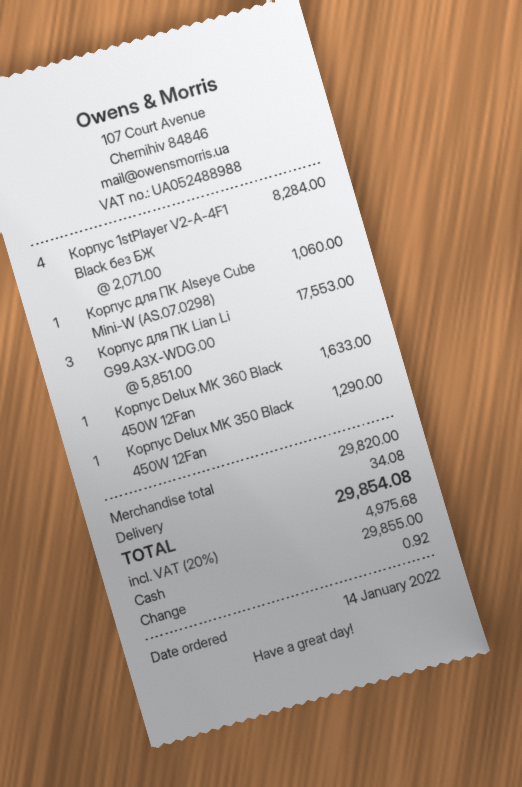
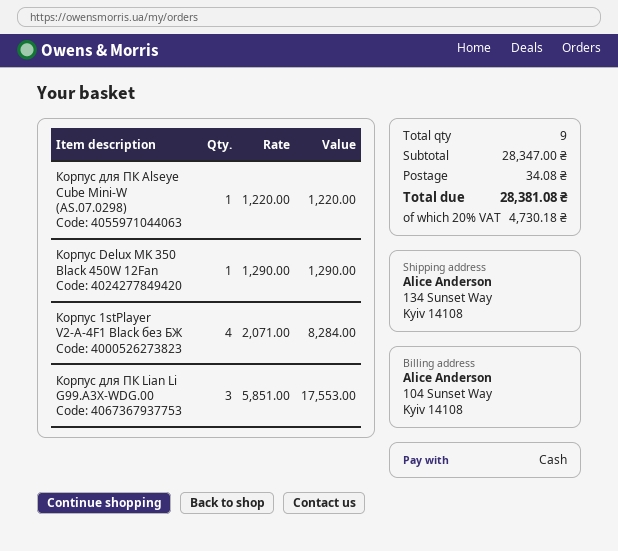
Корпус для ПК Alseye Cube Mini-W (AS.07.0298): 1 x 1060.00 = 1060.00 -> 1 x 1220.00 = 1220.00
Корпус Delux MK 360 Black 450W 12Fan: 1 x 1633.00 = 1633.00 -> none
subtotal: 29820.00 -> 28347.00
tax: 20% = 4975.68 -> 20% = 4730.18
total: 29854.08 -> 28381.08

